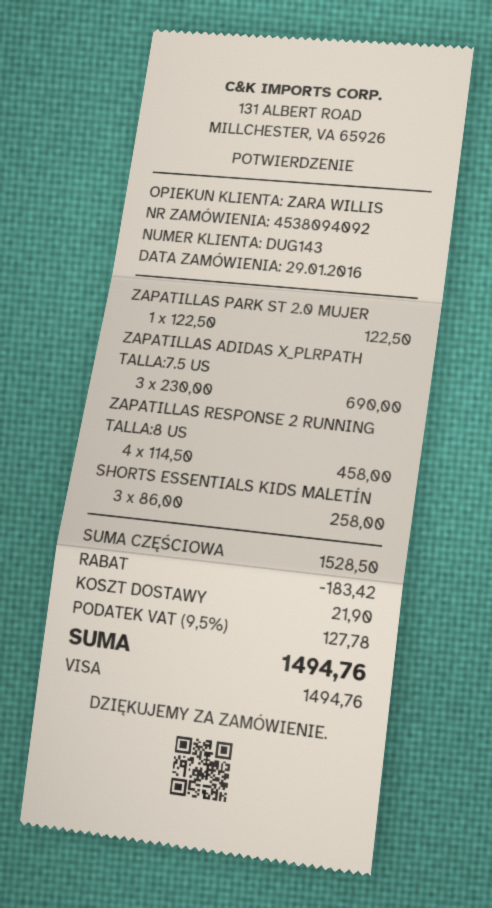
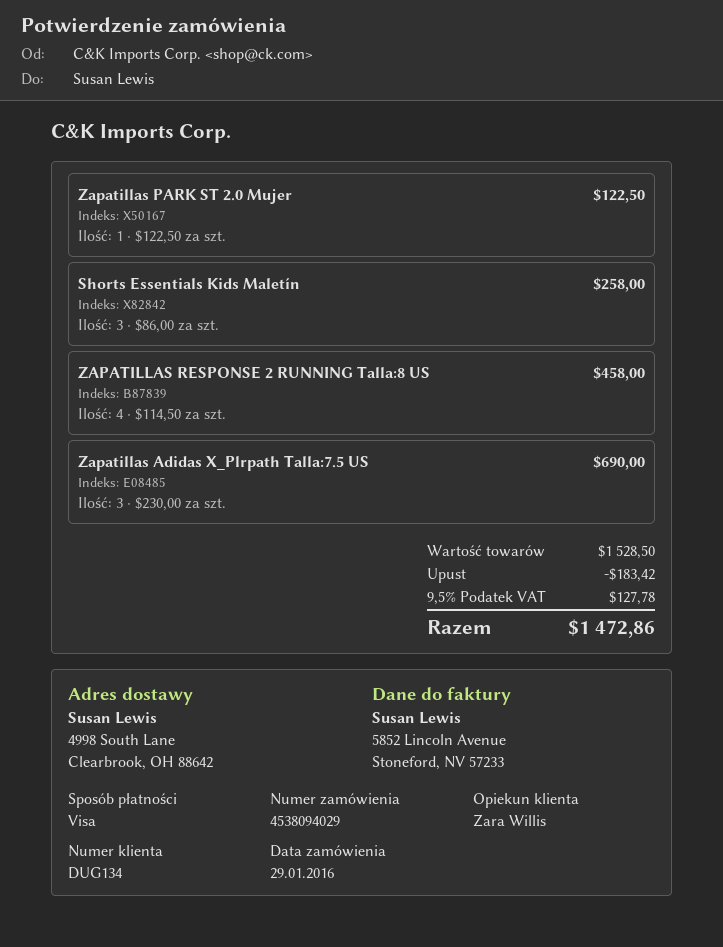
order number: 4538094092 -> 4538094029
customer number: DUG143 -> DUG134
shipping: 21.90 -> none
total: 1494.76 -> 1472.86

